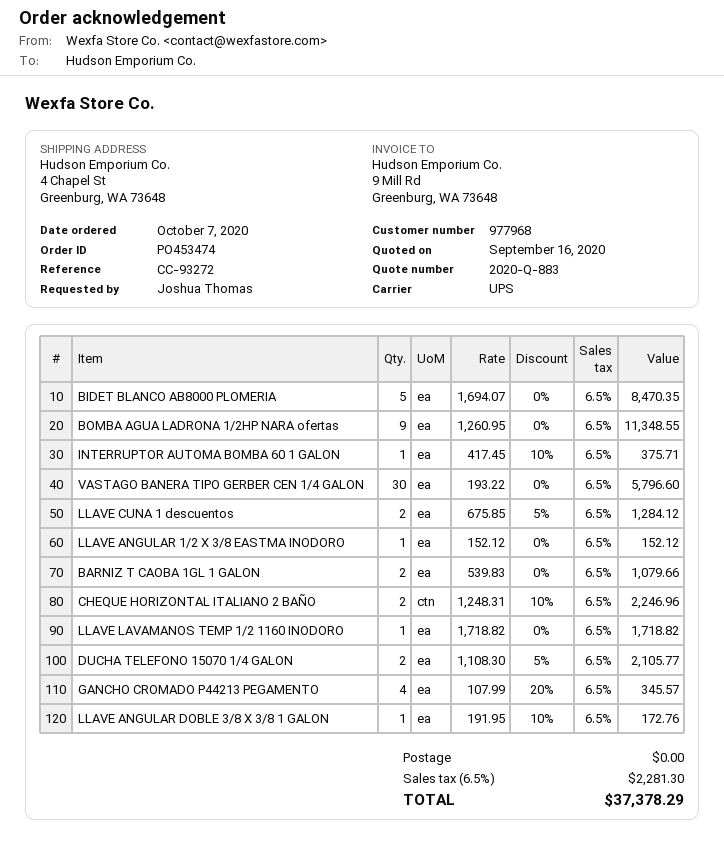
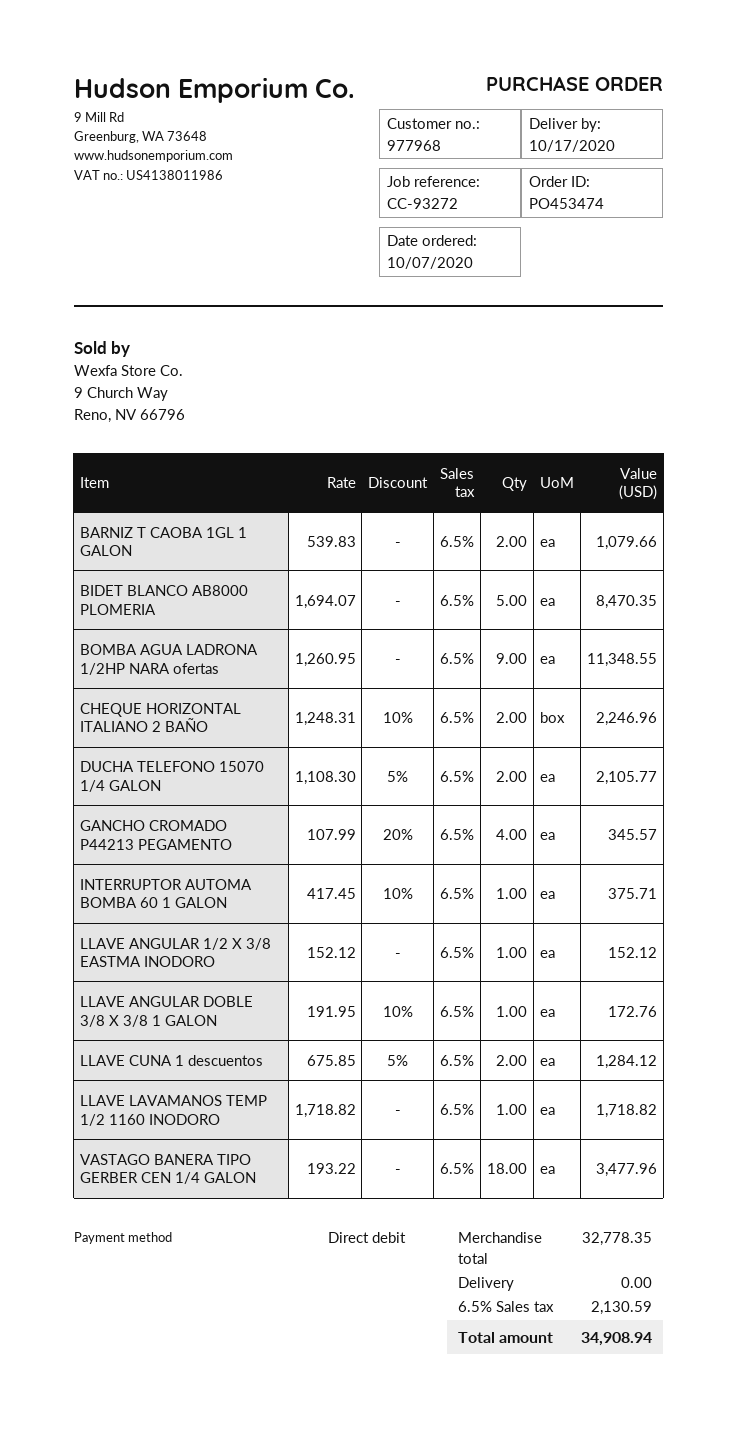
VASTAGO BANERA TIPO GERBER CEN 1/4 GALON: 30 x 193.22 = 5796.60 -> 18 x 193.22 = 3477.96
tax: 6.5% = 2281.30 -> 6.5% = 2130.59
total: 37378.29 -> 34908.94

